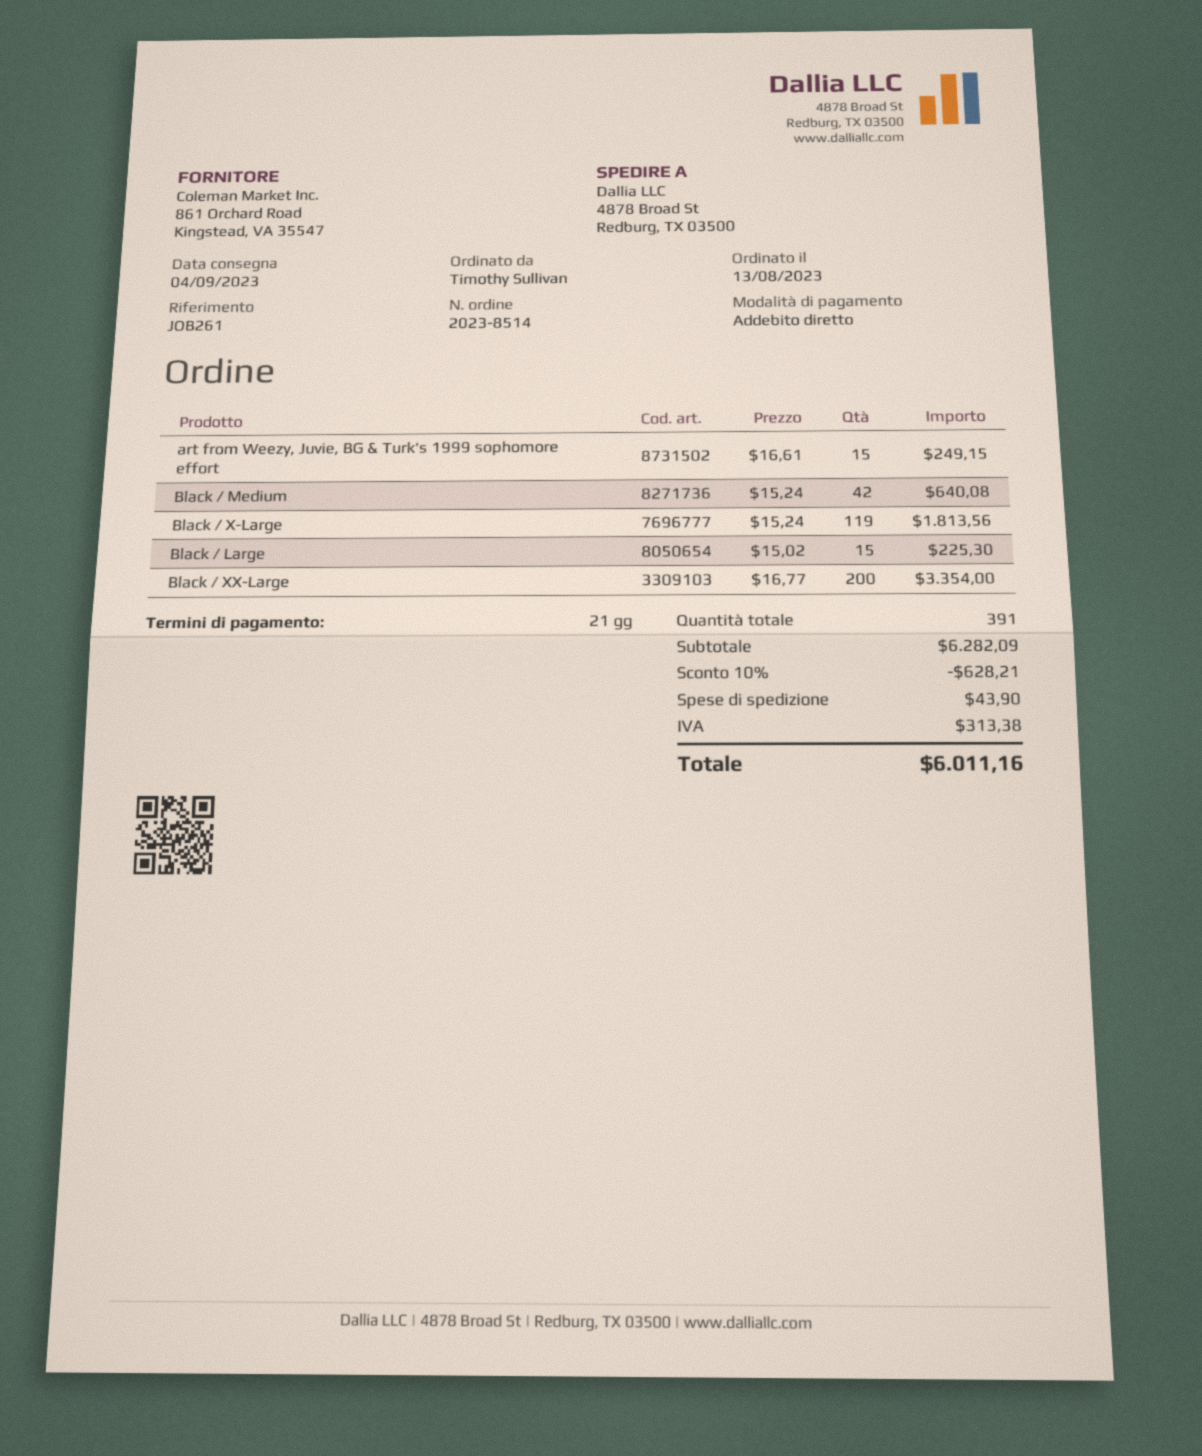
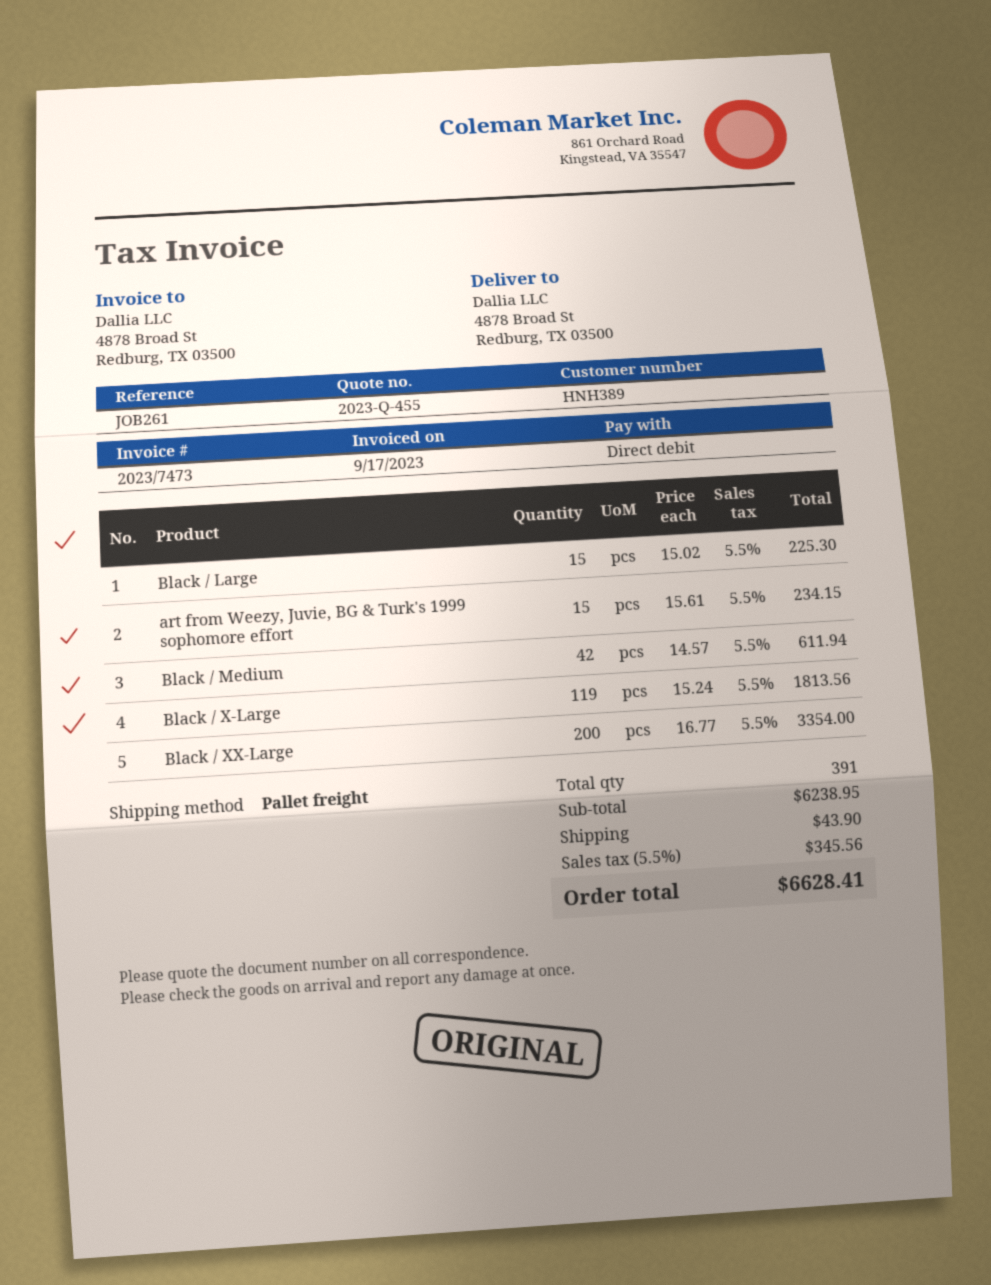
art from Weezy, Juvie, BG & Turk's 1999 sophomore effort: 15 x 16.61 = 249.15 -> 15 x 15.61 = 234.15
Black / Medium: 42 x 15.24 = 640.08 -> 42 x 14.57 = 611.94
subtotal: 6282.09 -> 6238.95
discount: 10% = 628.21 -> none
tax: 313.38 -> 345.56
total: 6011.16 -> 6628.41

